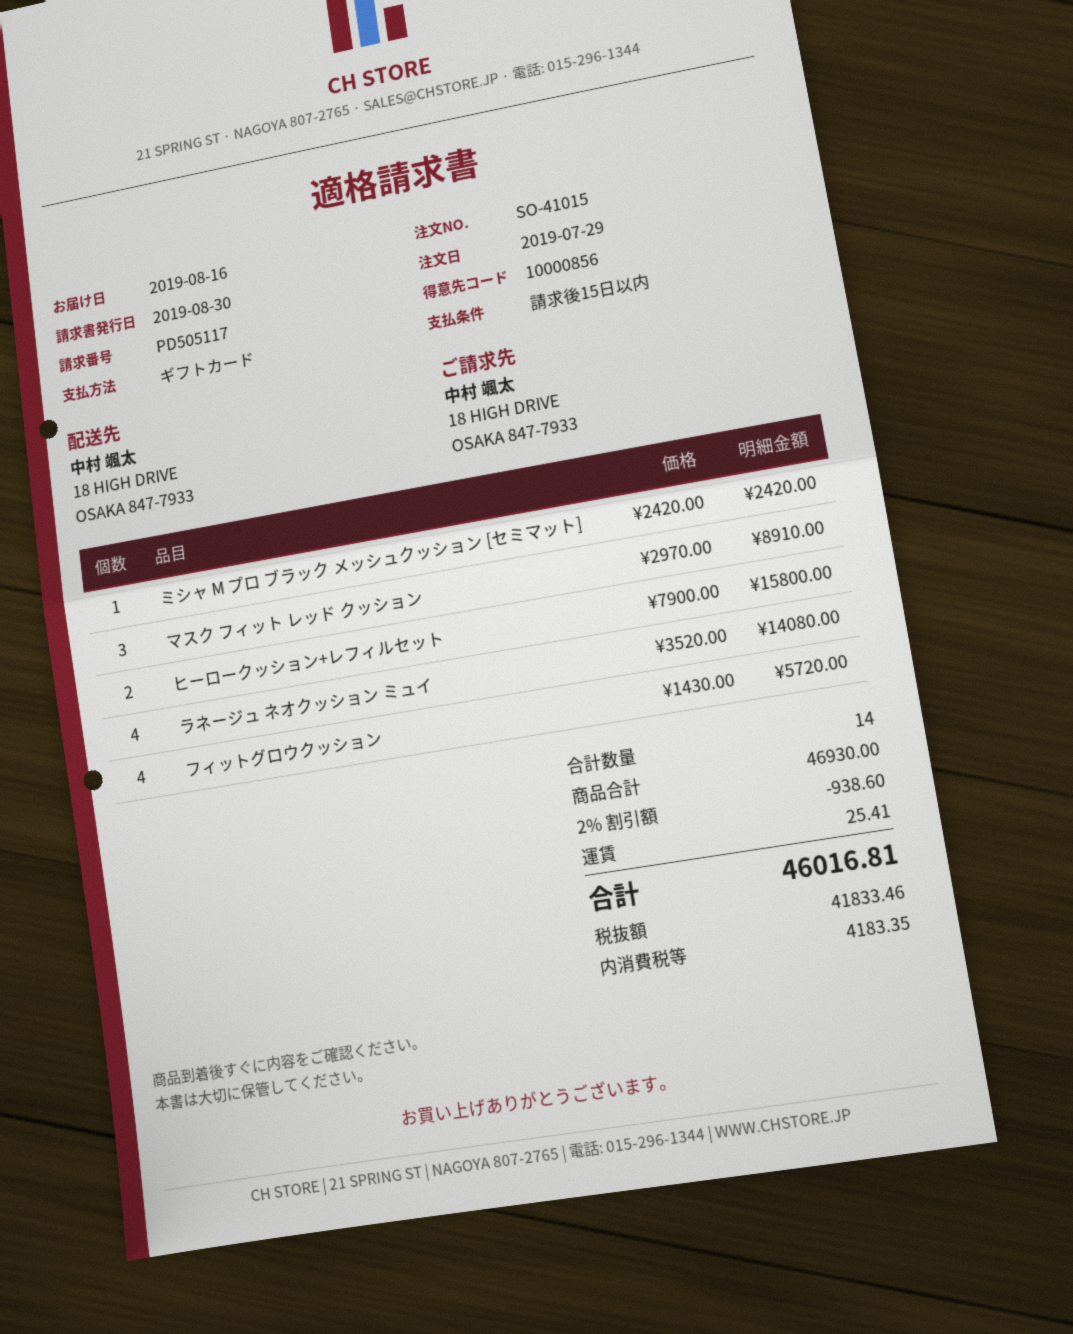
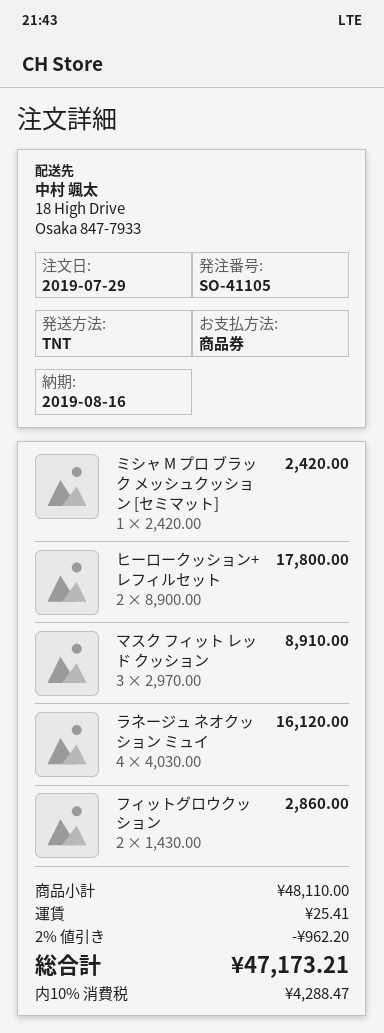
order number: SO-41015 -> SO-41105
ヒーロークッション+レフィルセット: 2 x 7900.00 = 15800.00 -> 2 x 8900.00 = 17800.00
ラネージュ ネオクッション ミュイ: 4 x 3520.00 = 14080.00 -> 4 x 4030.00 = 16120.00
フィットグロウクッション: 4 x 1430.00 = 5720.00 -> 2 x 1430.00 = 2860.00
subtotal: 46930.00 -> 48110.00
discount: 2% = 938.60 -> 2% = 962.20
tax: 4183.35 -> 4288.47
total: 46016.81 -> 47173.21

